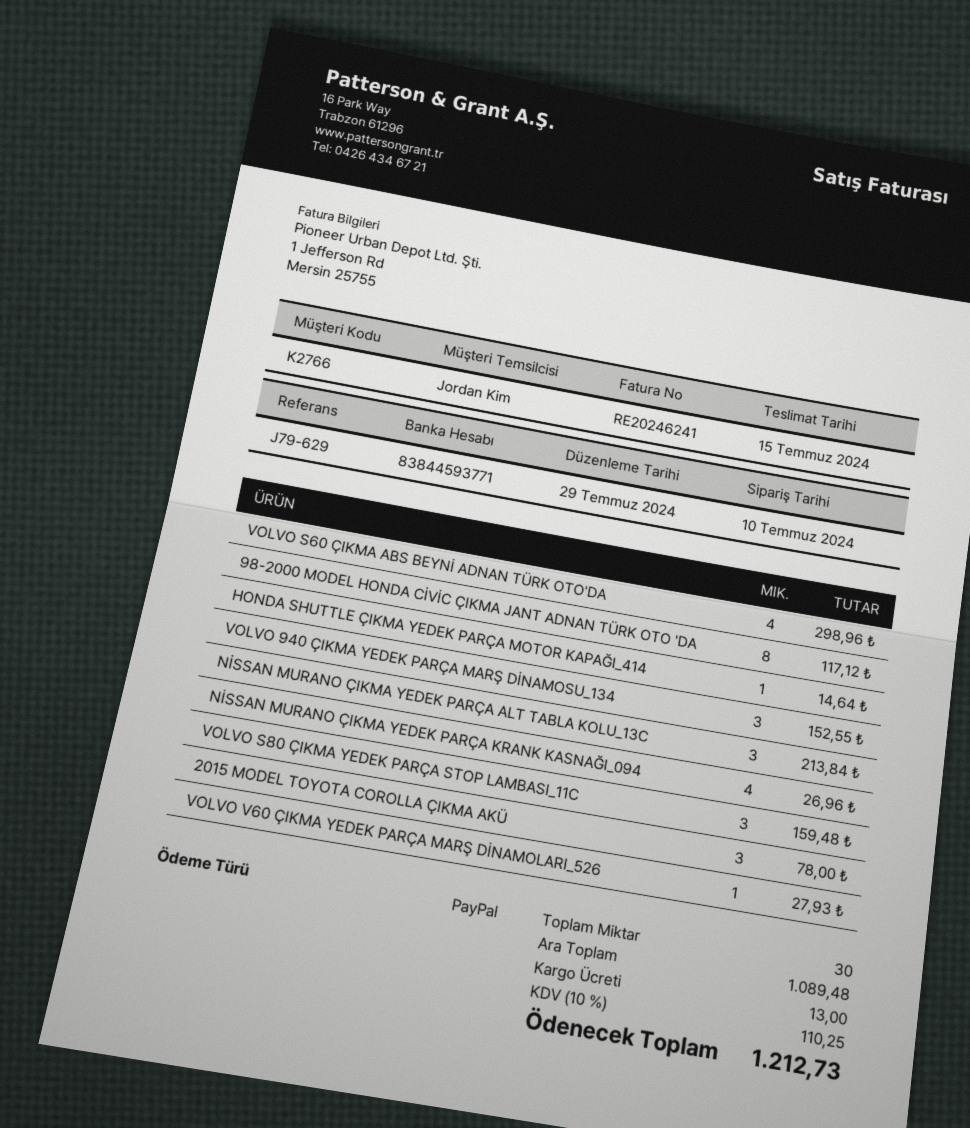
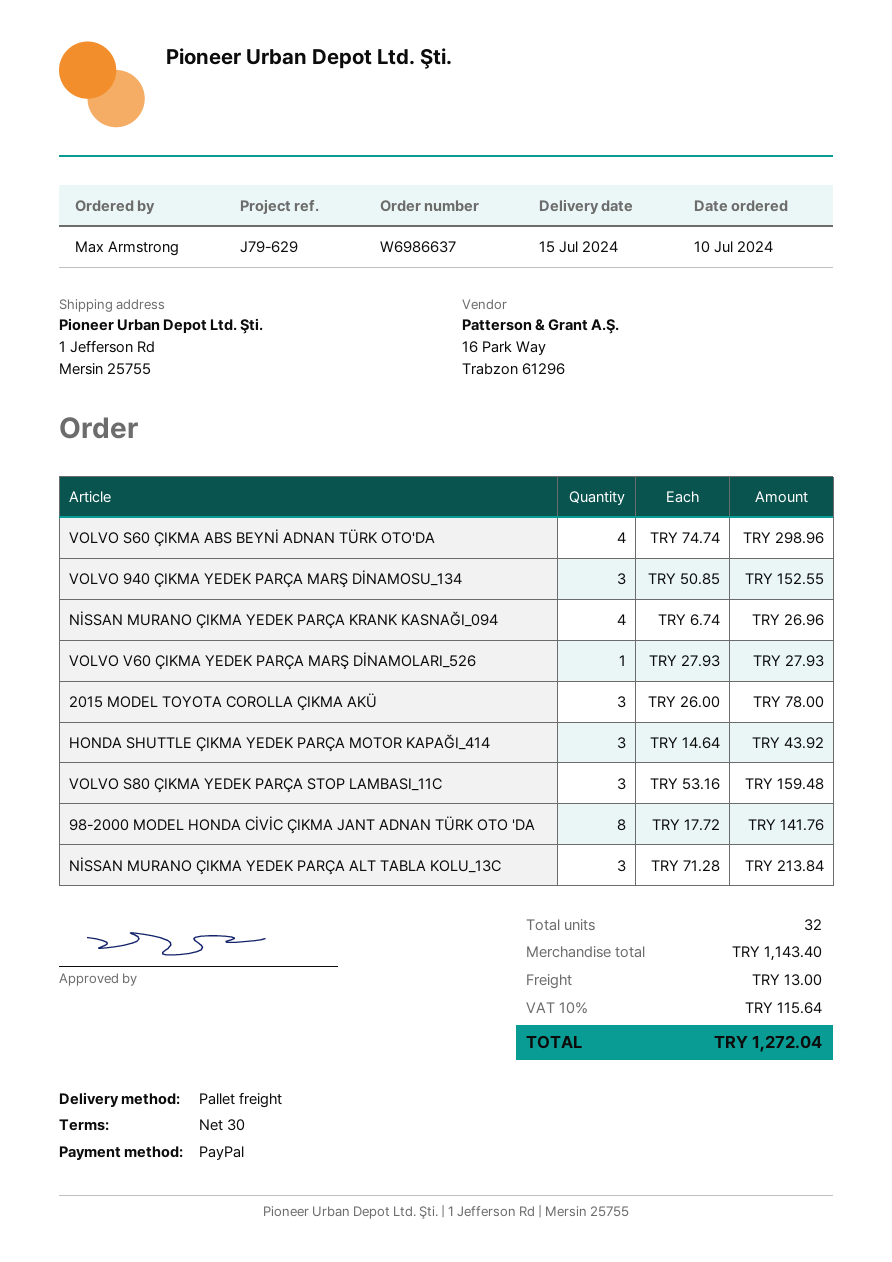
98-2000 MODEL HONDA CİVİC ÇIKMA JANT ADNAN TÜRK OTO 'DA: 8 for 117.12 -> 8 for 141.76
HONDA SHUTTLE ÇIKMA YEDEK PARÇA MOTOR KAPAĞI_414: 1 for 14.64 -> 3 for 43.92
total quantity: 30 -> 32
subtotal: 1089.48 -> 1143.40
tax: 10% = 110.25 -> 10% = 115.64
total: 1212.73 -> 1272.04

